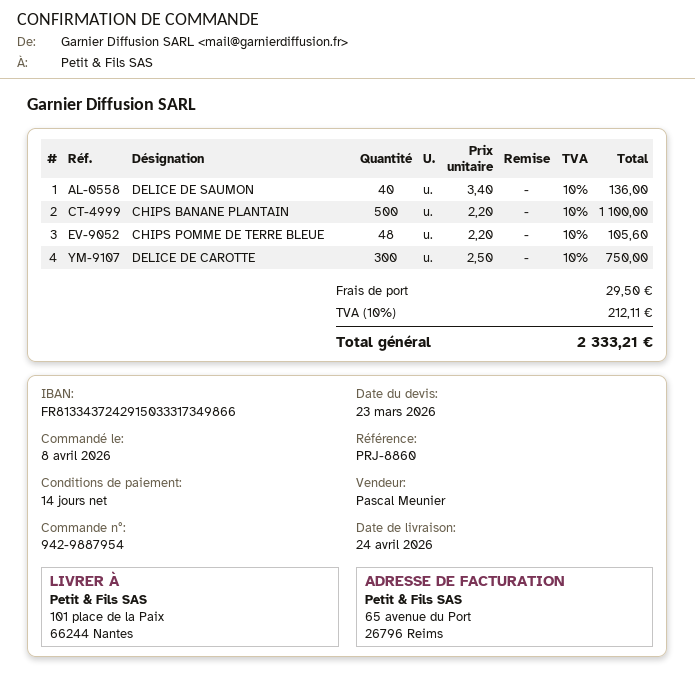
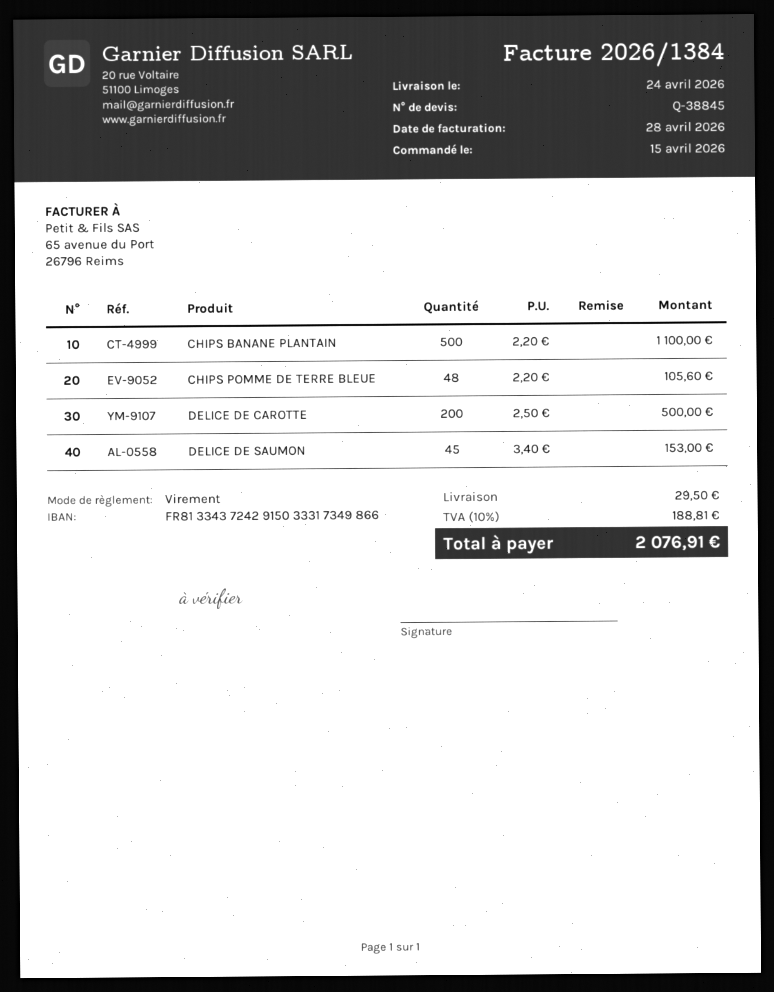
order date: 2026-04-08 -> 2026-04-15
DELICE DE SAUMON: 40 x 3.40 = 136.00 -> 45 x 3.40 = 153.00
DELICE DE CAROTTE: 300 x 2.50 = 750.00 -> 200 x 2.50 = 500.00
tax: 10% = 212.11 -> 10% = 188.81
total: 2333.21 -> 2076.91

